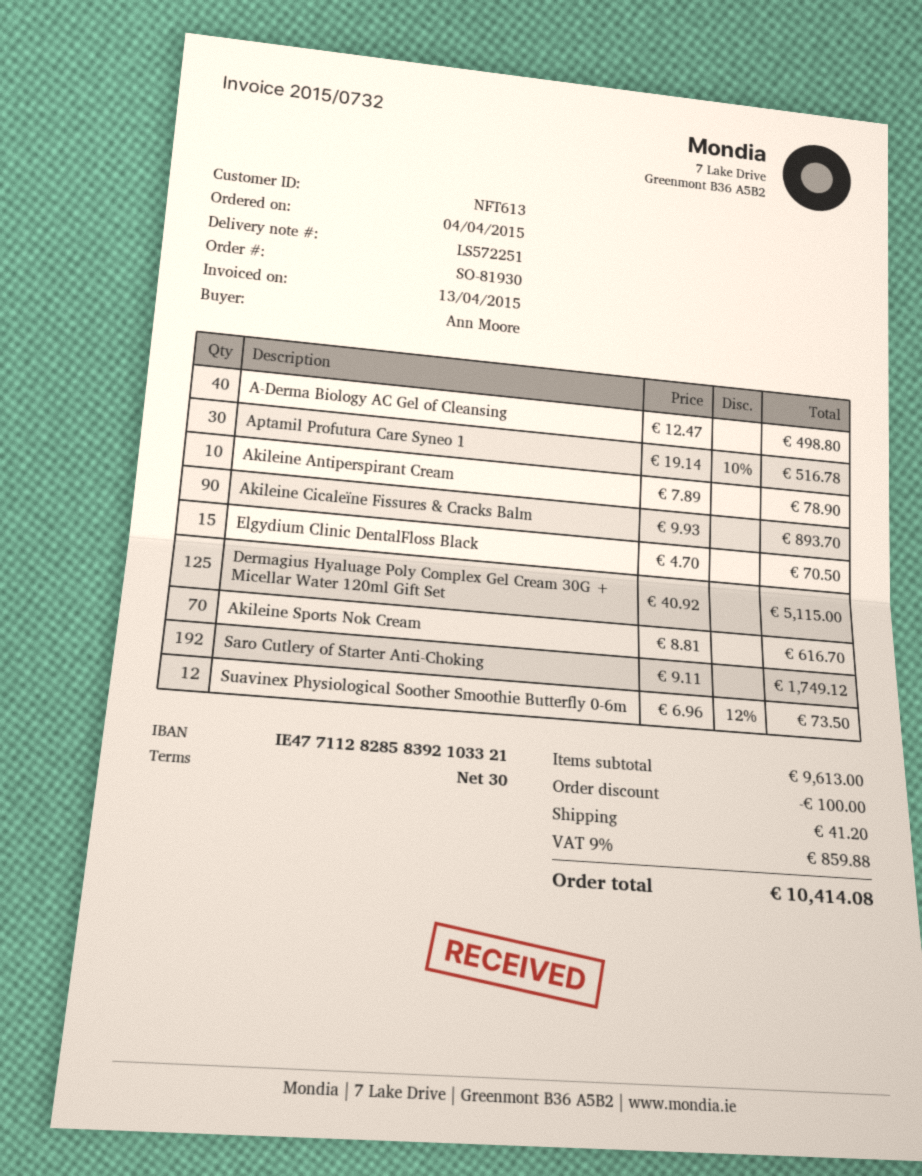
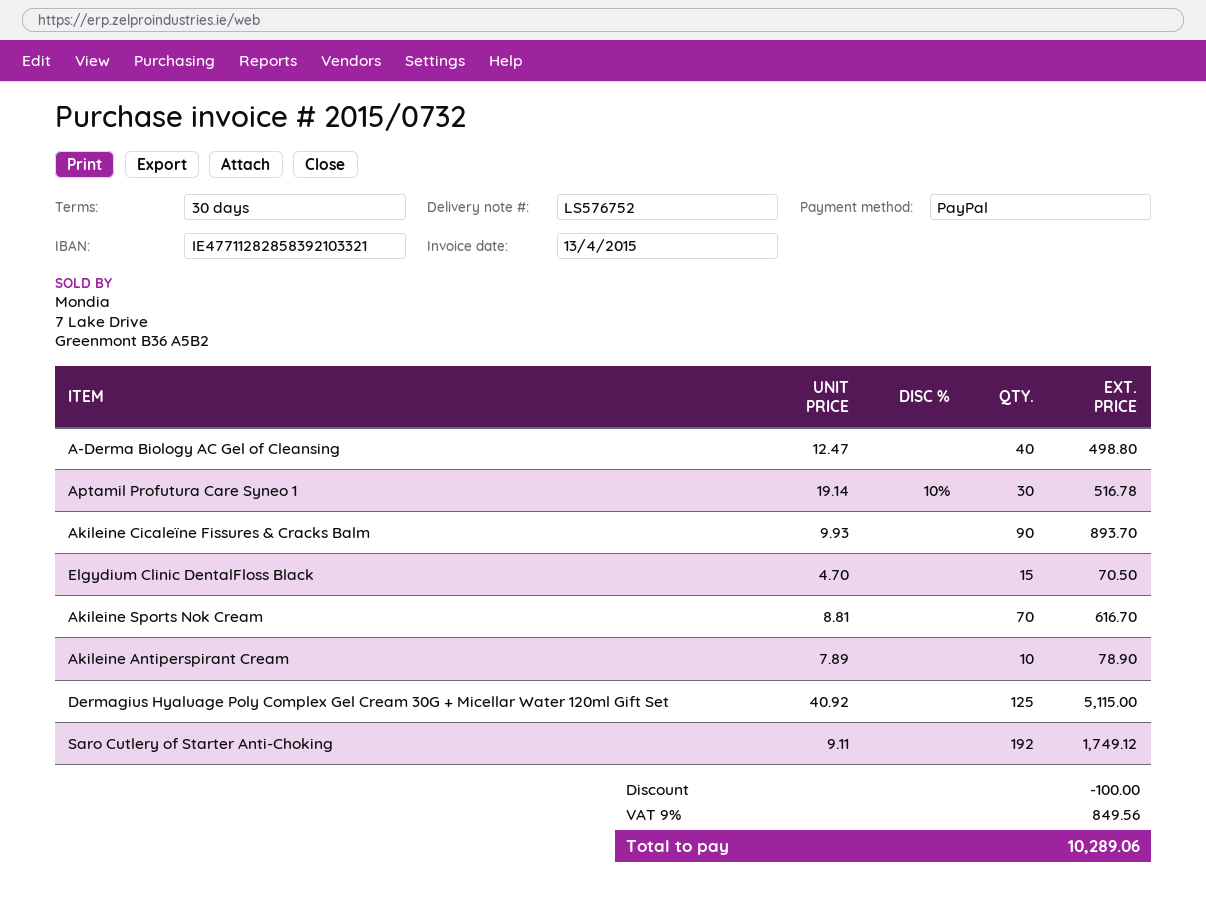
delivery note number: LS572251 -> LS576752
Suavinex Physiological Soother Smoothie Butterfly 0-6m: 12 x 6.96 - 12% = 73.50 -> none
shipping: 41.20 -> none
tax: 9% = 859.88 -> 9% = 849.56
total: 10414.08 -> 10289.06

